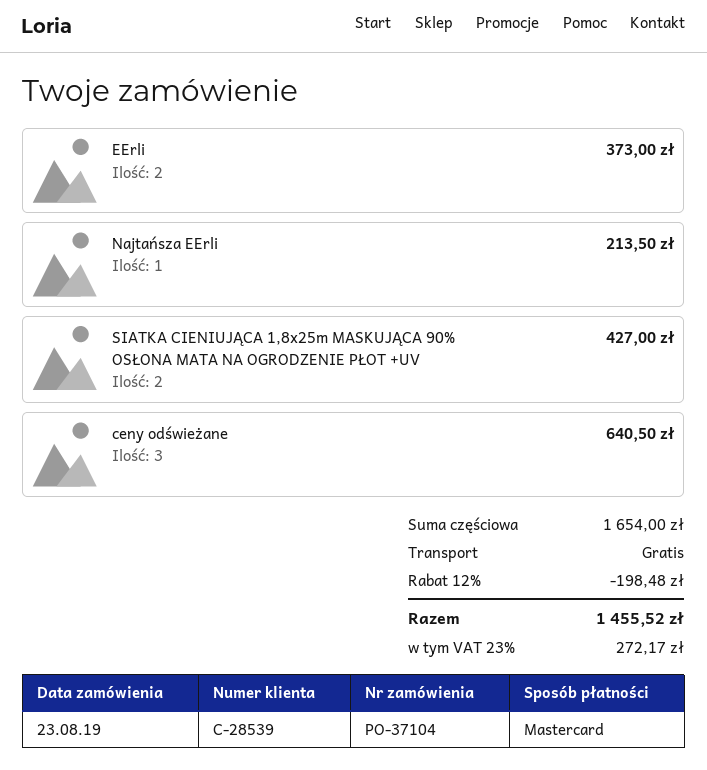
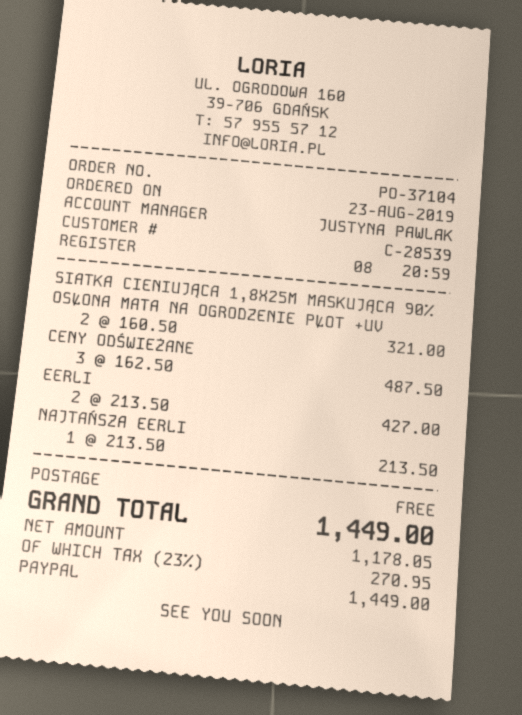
payment method: Mastercard -> PayPal
EErli: 2 for 373.00 -> 2 for 427.00
SIATKA CIENIUJĄCA 1,8x25m MASKUJĄCA 90% OSŁONA MATA NA OGRODZENIE PŁOT +UV: 2 for 427.00 -> 2 for 321.00
ceny odświeżane: 3 for 640.50 -> 3 for 487.50
discount: 12% = 198.48 -> none
tax: 23% = 272.17 -> 23% = 270.95
total: 1455.52 -> 1449.00

